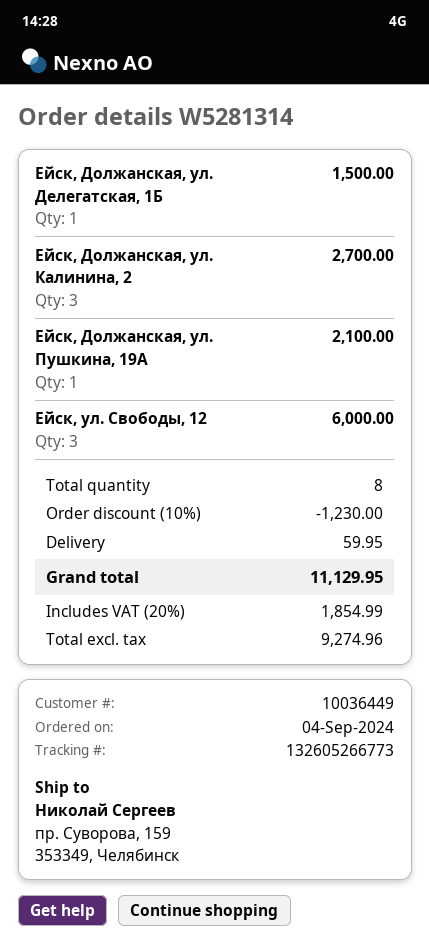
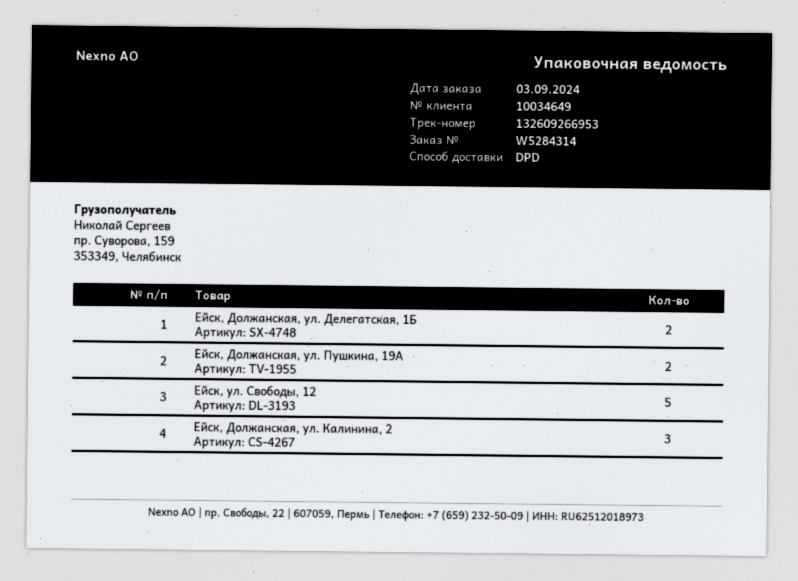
order number: W5281314 -> W5284314
order date: 2024-09-04 -> 2024-09-03
customer number: 10036449 -> 10034649
tracking number: 132605266773 -> 132609266953
Ейск, Должанская, ул. Делегатская, 1Б: 1 -> 2
Ейск, Должанская, ул. Пушкина, 19А: 1 -> 2
Ейск, ул. Свободы, 12: 3 -> 5

